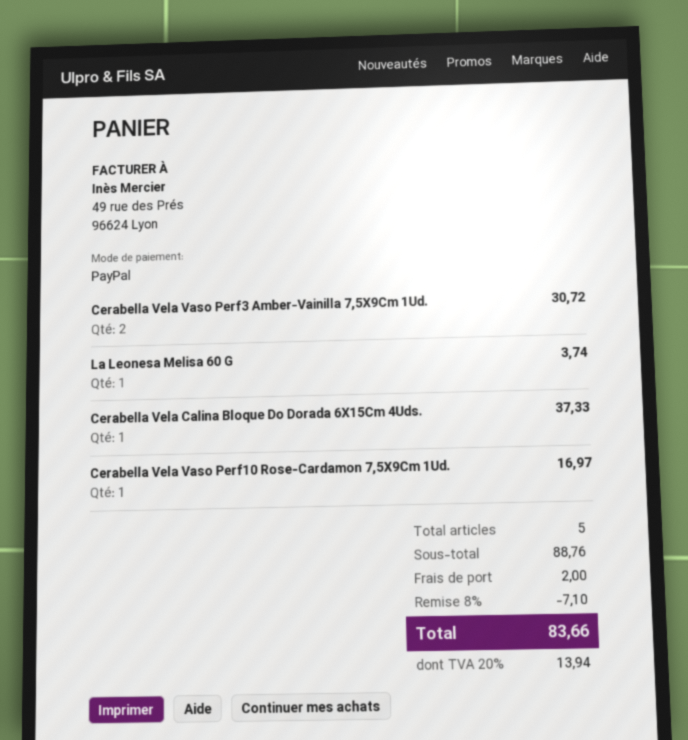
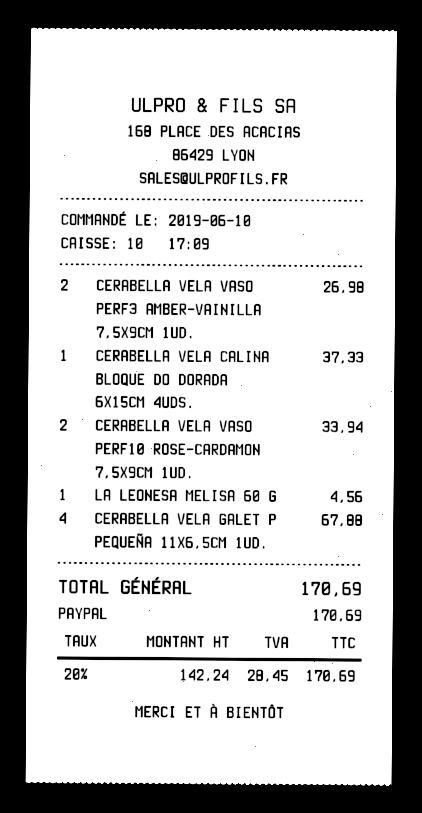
Cerabella Vela Vaso Perf3 Amber-Vainilla 7,5X9Cm 1Ud.: 2 for 30.72 -> 2 for 26.98
La Leonesa Melisa 60 G: 1 for 3.74 -> 1 for 4.56
Cerabella Vela Vaso Perf10 Rose-Cardamon 7,5X9Cm 1Ud.: 1 for 16.97 -> 2 for 33.94
CERABELLA VELA GALET P PEQUEÑA 11X6,5CM 1UD.: none -> 4 for 67.88
discount: 8% = 7.10 -> none
shipping: 2.00 -> none
tax: 20% = 13.94 -> 20% = 28.45
total: 83.66 -> 170.69

